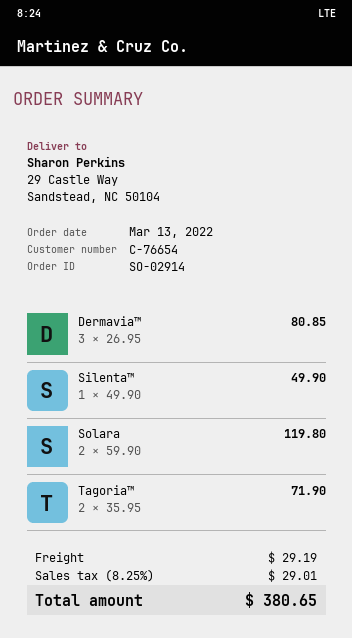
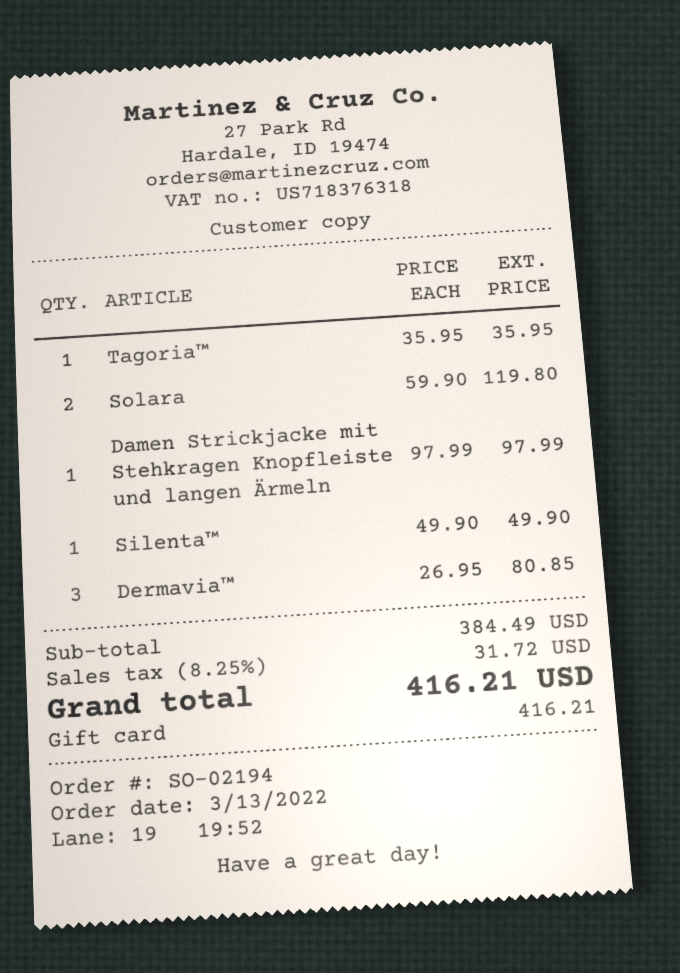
order number: SO-02914 -> SO-02194
Tagoria™: 2 x 35.95 = 71.90 -> 1 x 35.95 = 35.95
Damen Strickjacke mit Stehkragen Knopfleiste und langen Ärmeln: none -> 1 x 97.99 = 97.99
shipping: 29.19 -> none
tax: 8.25% = 29.01 -> 8.25% = 31.72
total: 380.65 -> 416.21

